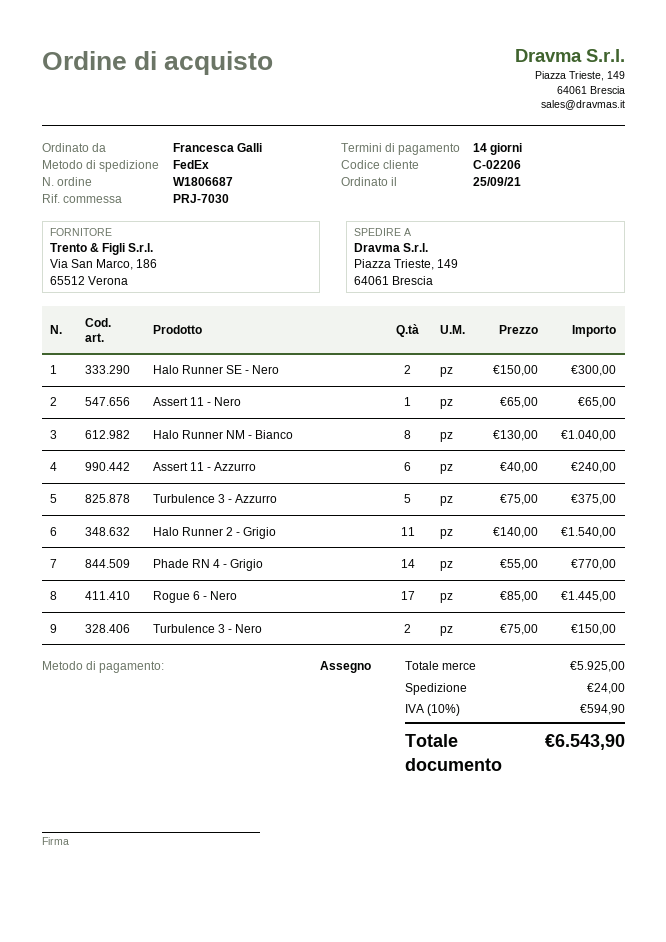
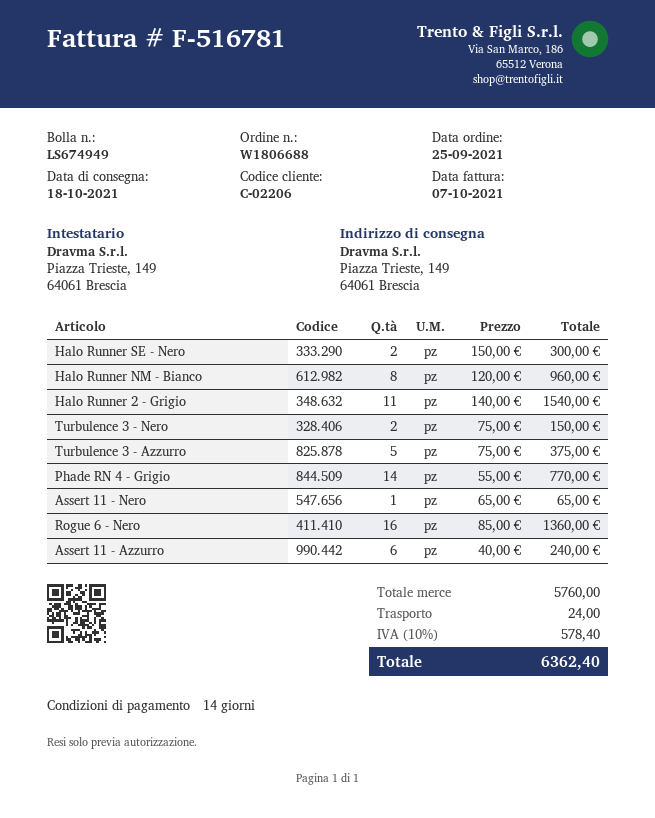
order number: W1806687 -> W1806688
Halo Runner NM - Bianco: 8 x 130.00 = 1040.00 -> 8 x 120.00 = 960.00
Rogue 6 - Nero: 17 x 85.00 = 1445.00 -> 16 x 85.00 = 1360.00
subtotal: 5925.00 -> 5760.00
tax: 10% = 594.90 -> 10% = 578.40
total: 6543.90 -> 6362.40

